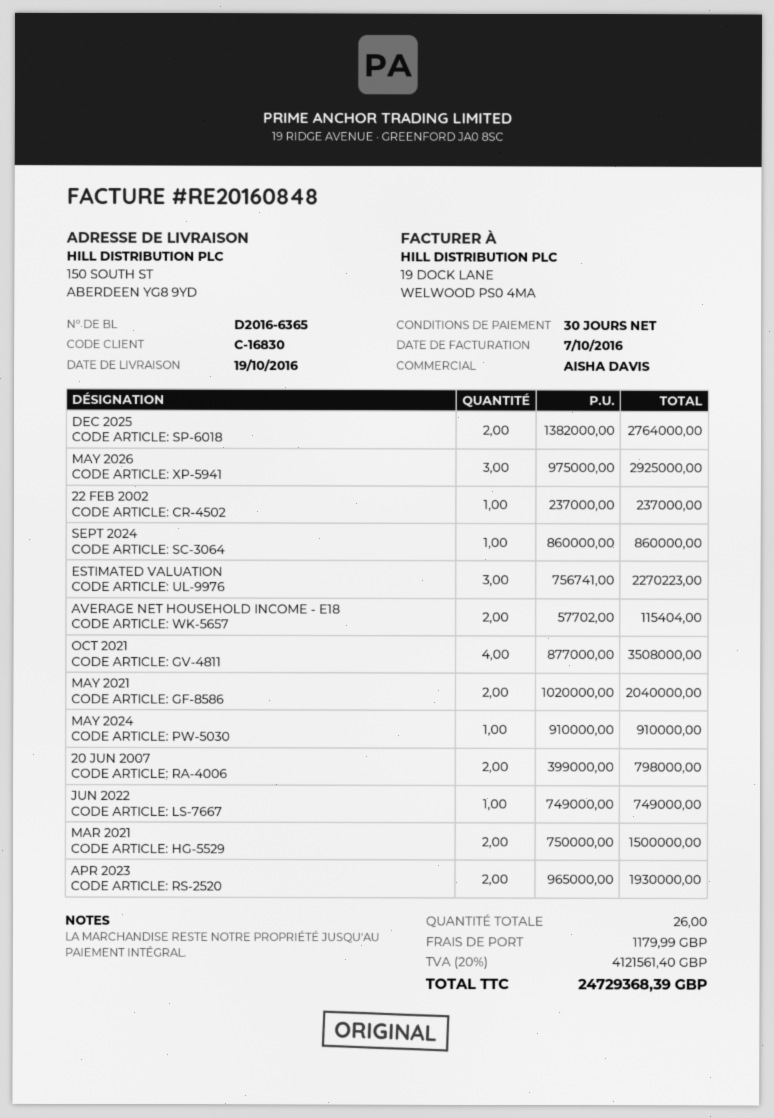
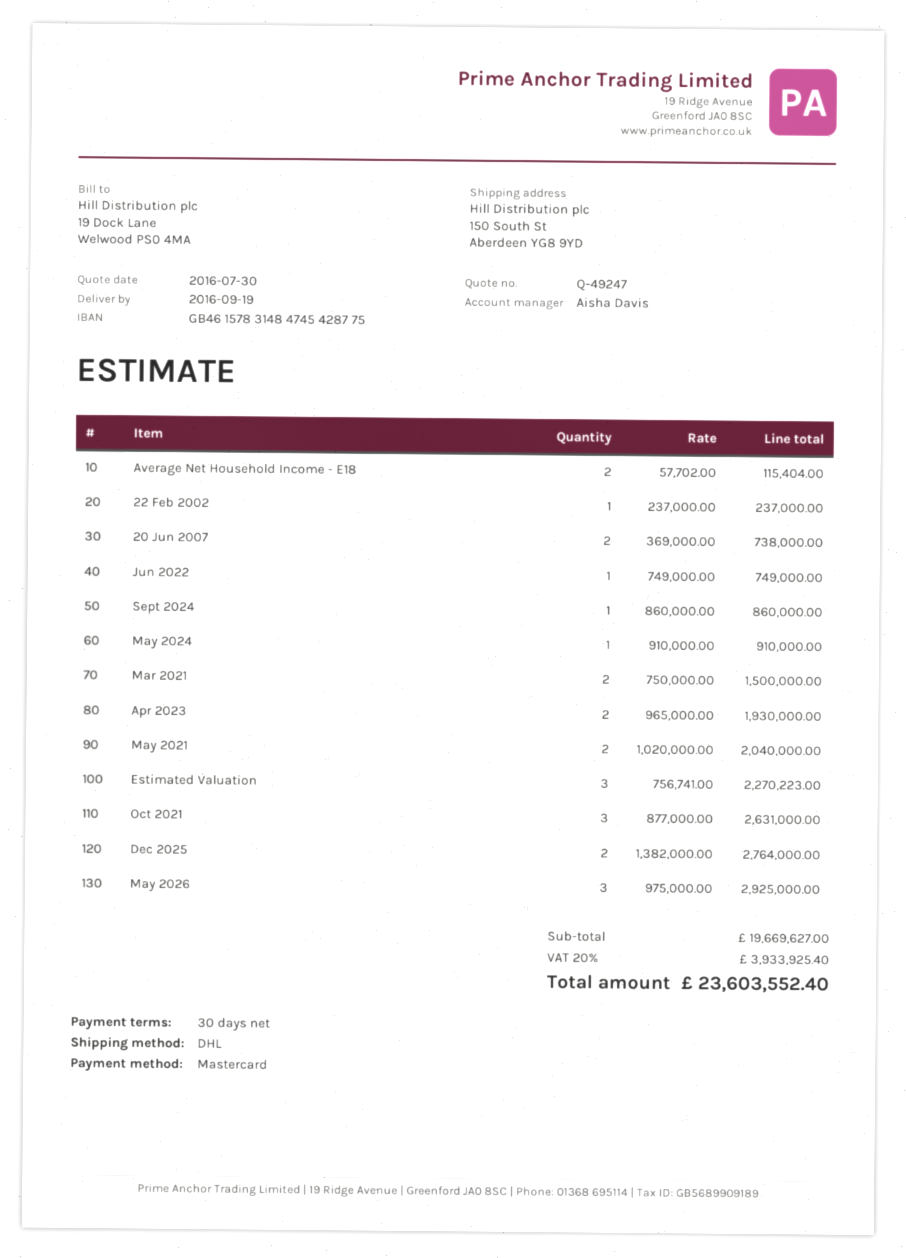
delivery date: 2016-10-19 -> 2016-09-19
OCT 2021: 4 x 877000.00 = 3508000.00 -> 3 x 877000.00 = 2631000.00
20 JUN 2007: 2 x 399000.00 = 798000.00 -> 2 x 369000.00 = 738000.00
shipping: 1179.99 -> none
tax: 20% = 4121561.40 -> 20% = 3933925.40
total: 24729368.39 -> 23603552.40

